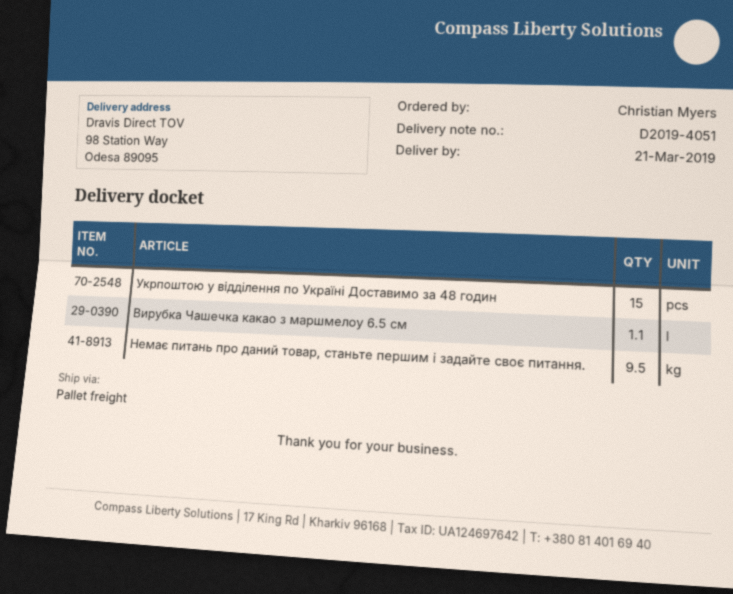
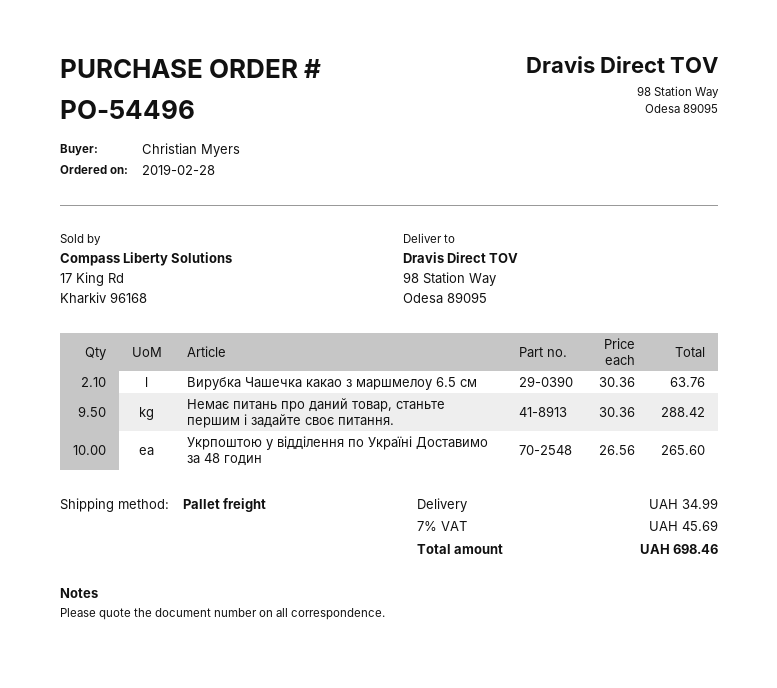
Укрпоштою у відділення по Україні Доставимо за 48 годин: 15 -> 10
Вирубка Чашечка какао з маршмелоу 6.5 см: 1.1 -> 2.1

